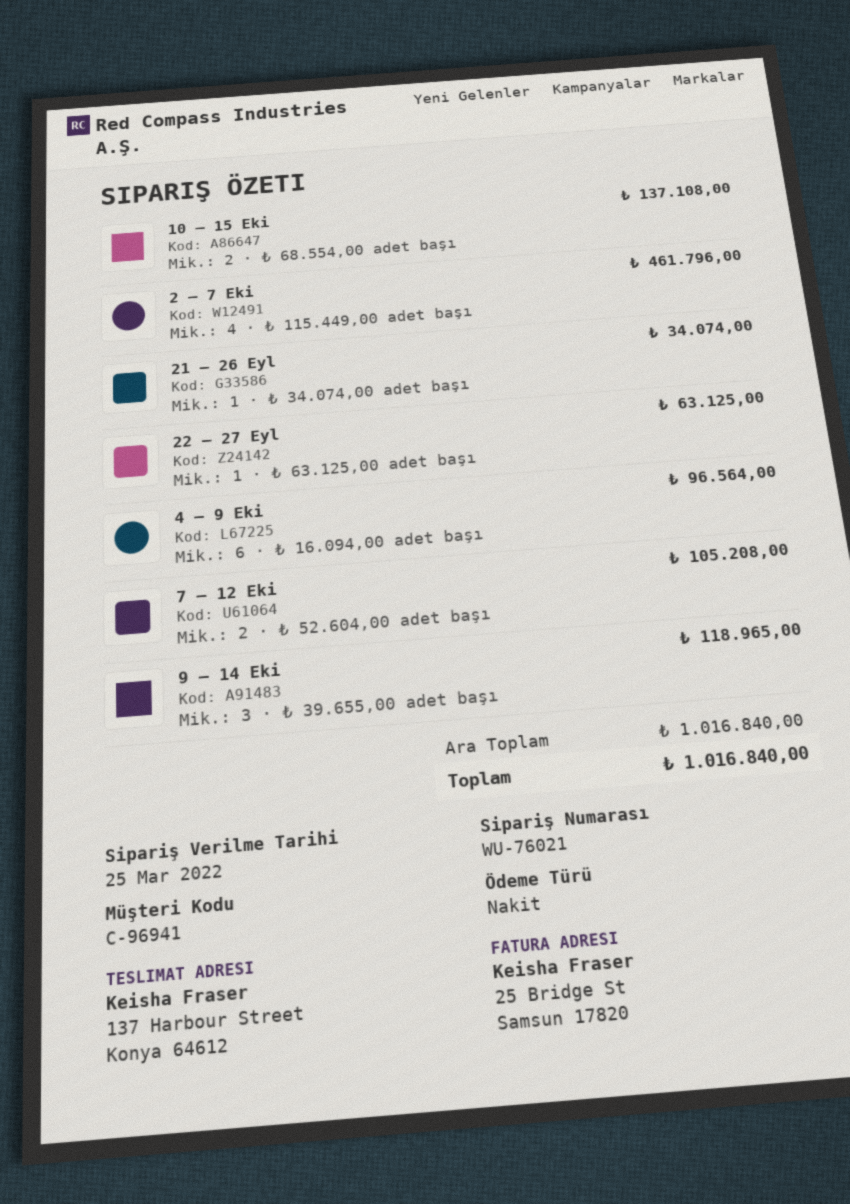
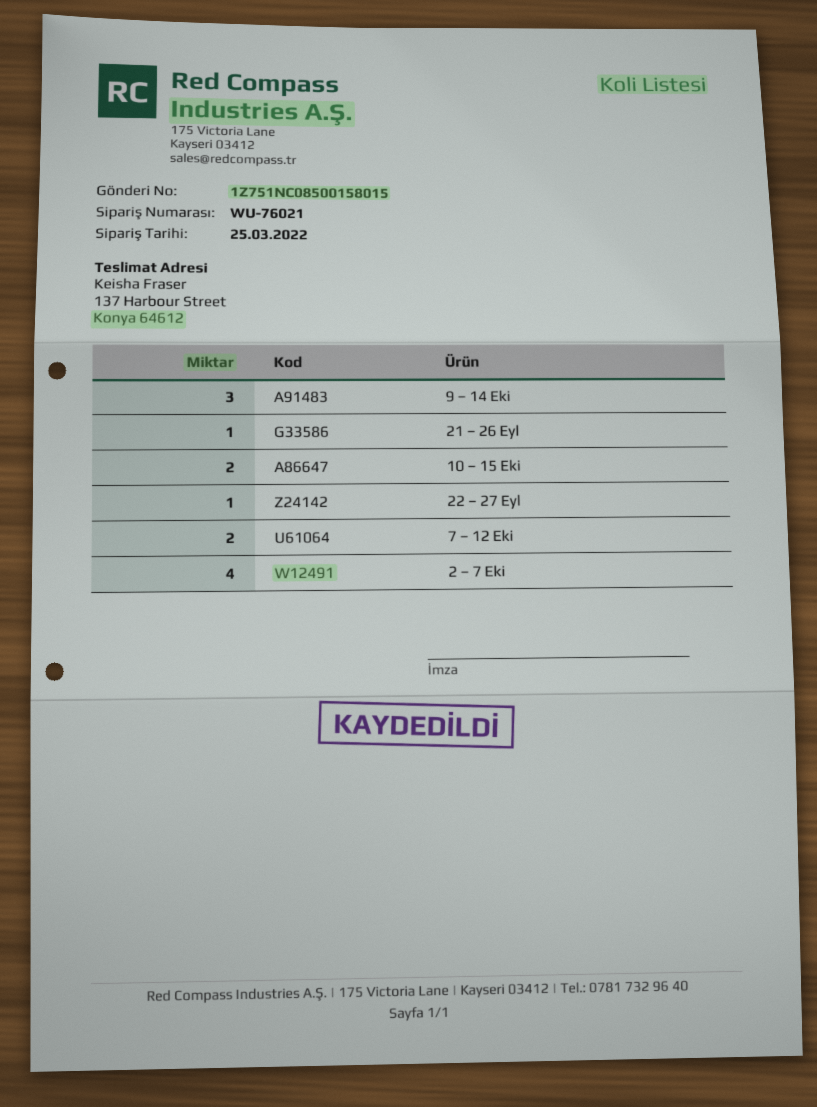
4 – 9 Eki: 6 -> none

